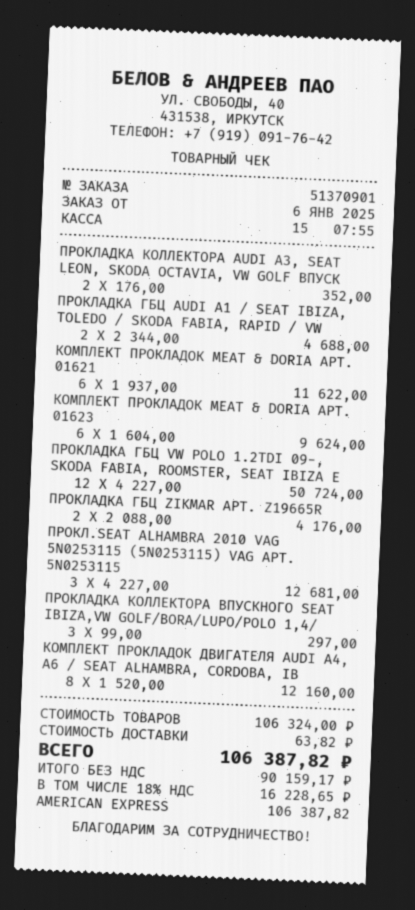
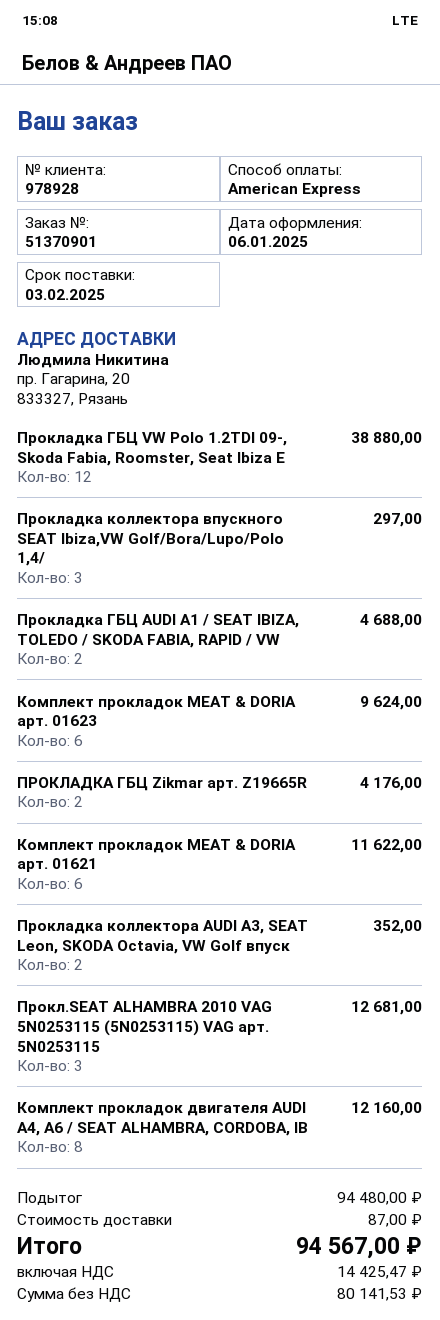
ПРОКЛАДКА ГБЦ VW POLO 1.2TDI 09-, SKODA FABIA, ROOMSTER, SEAT IBIZA E: 12 for 50724.00 -> 12 for 38880.00
subtotal: 106324.00 -> 94480.00
shipping: 63.82 -> 87.00
net: 90159.17 -> 80141.53
tax: 16228.65 -> 14425.47
total: 106387.82 -> 94567.00

